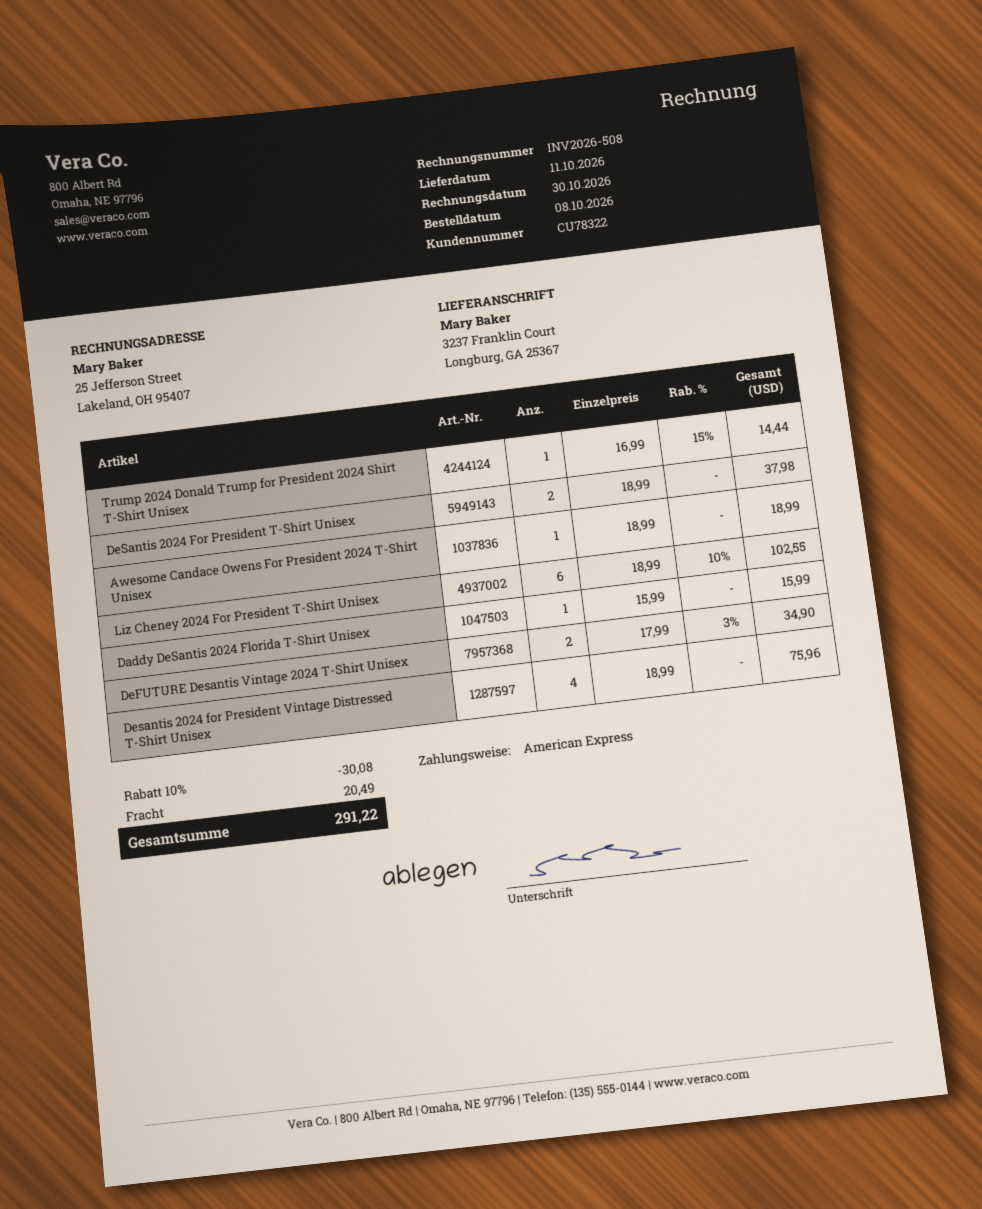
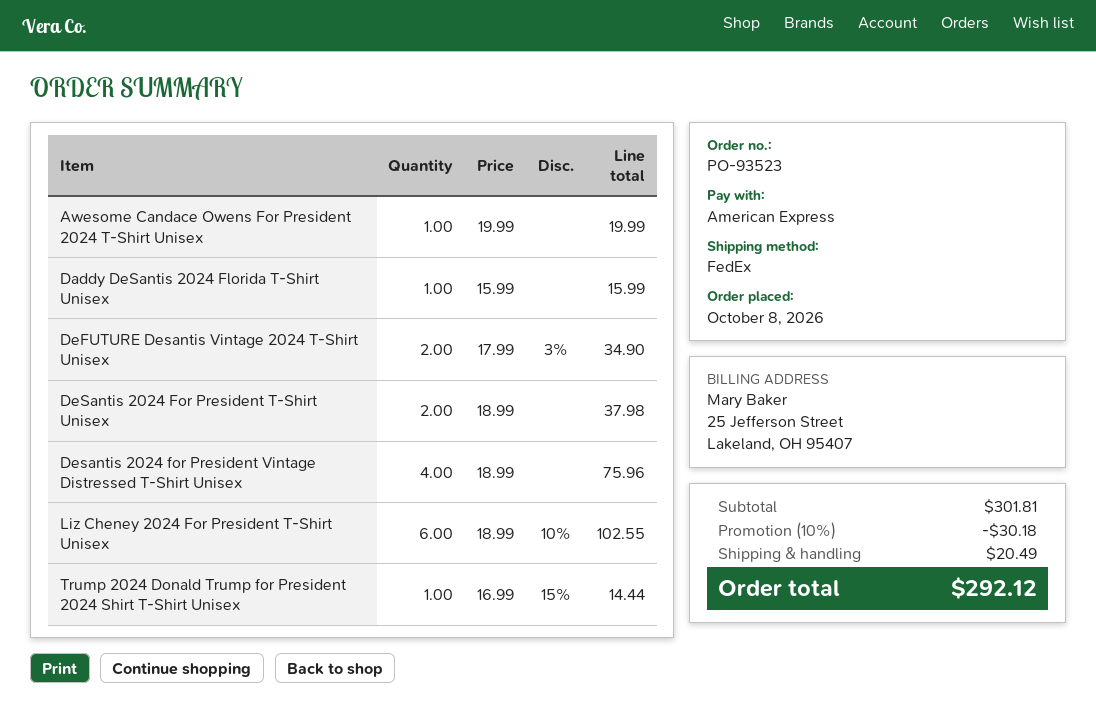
Awesome Candace Owens For President 2024 T-Shirt Unisex: 1 x 18.99 = 18.99 -> 1 x 19.99 = 19.99
discount: 10% = 30.08 -> 10% = 30.18
total: 291.22 -> 292.12

